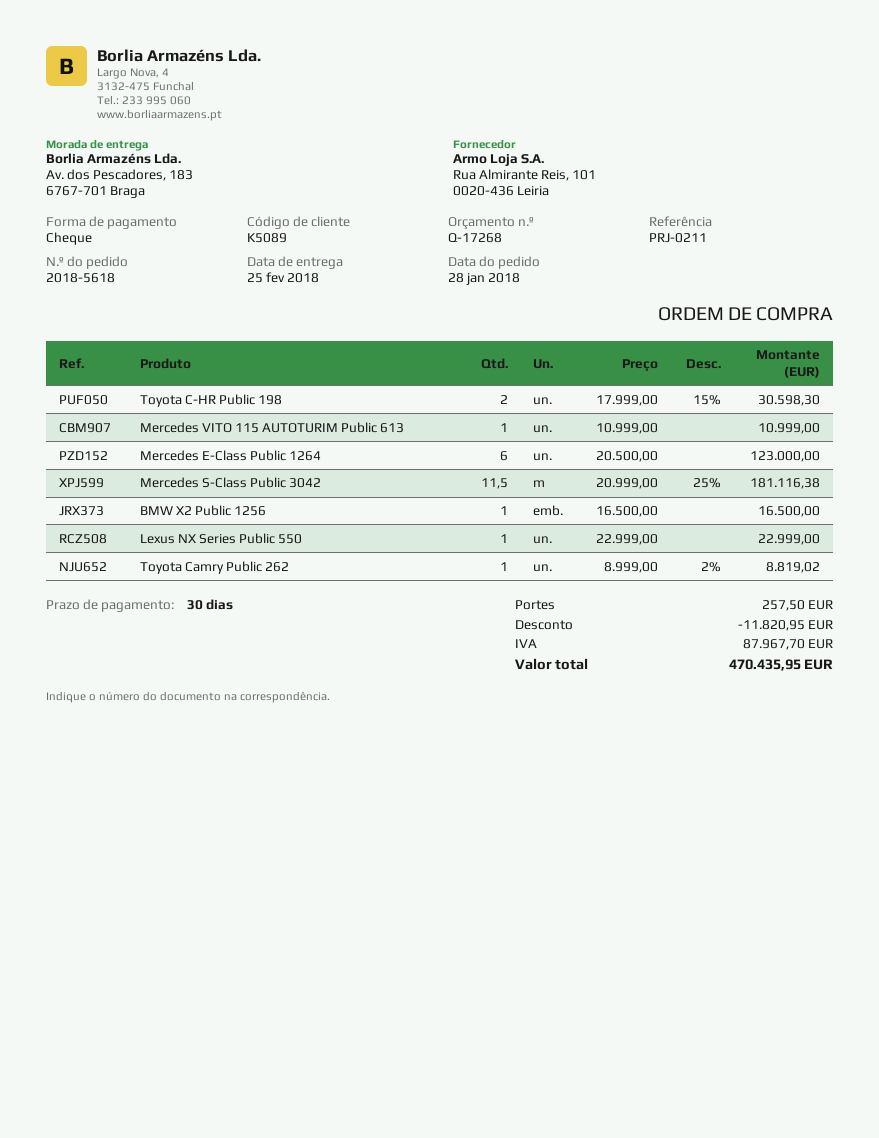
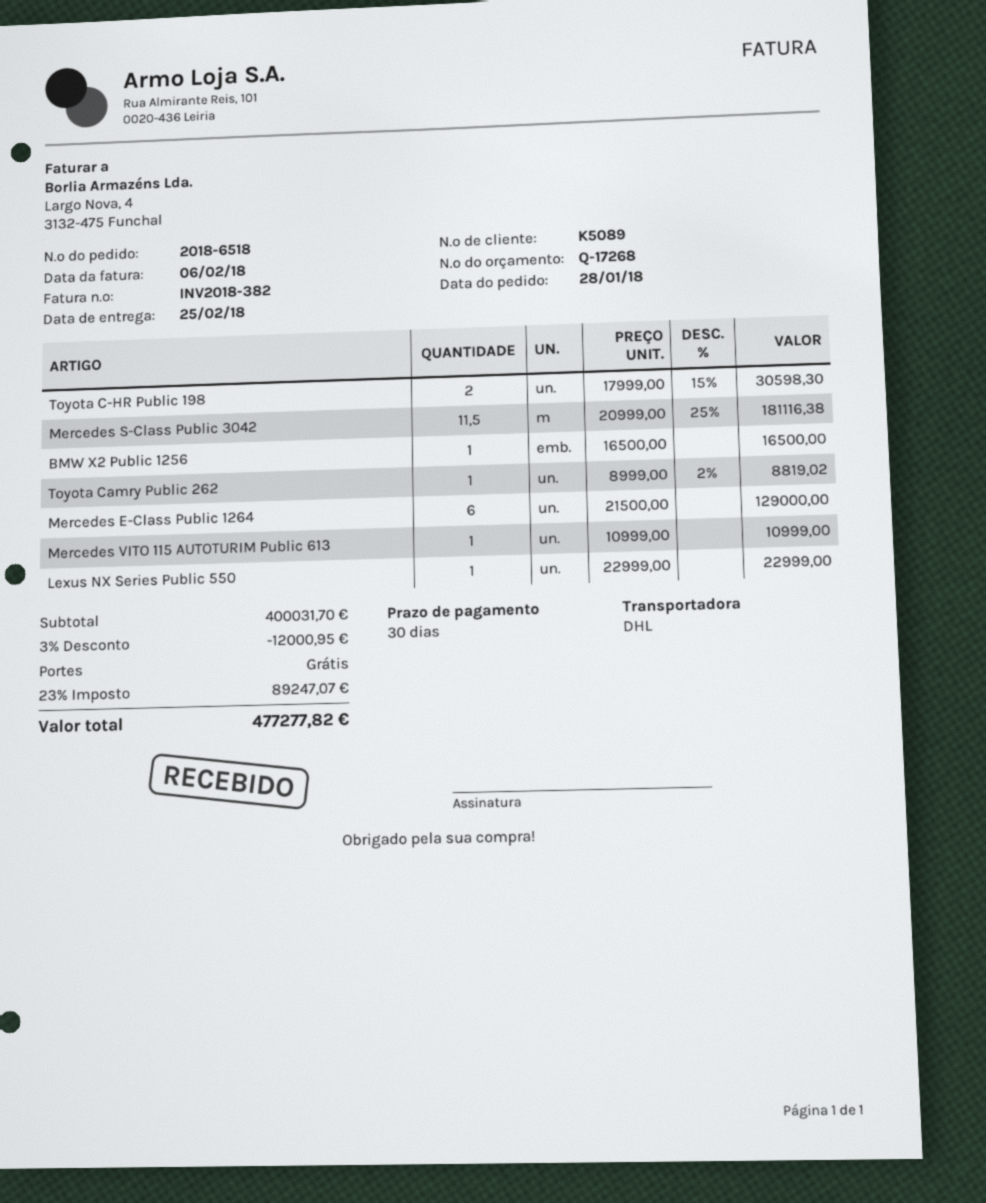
order number: 2018-5618 -> 2018-6518
Mercedes E-Class Public 1264: 6 x 20500.00 = 123000.00 -> 6 x 21500.00 = 129000.00
discount: 11820.95 -> 12000.95
shipping: 257.50 -> 0.00
tax: 87967.70 -> 89247.07
total: 470435.95 -> 477277.82

